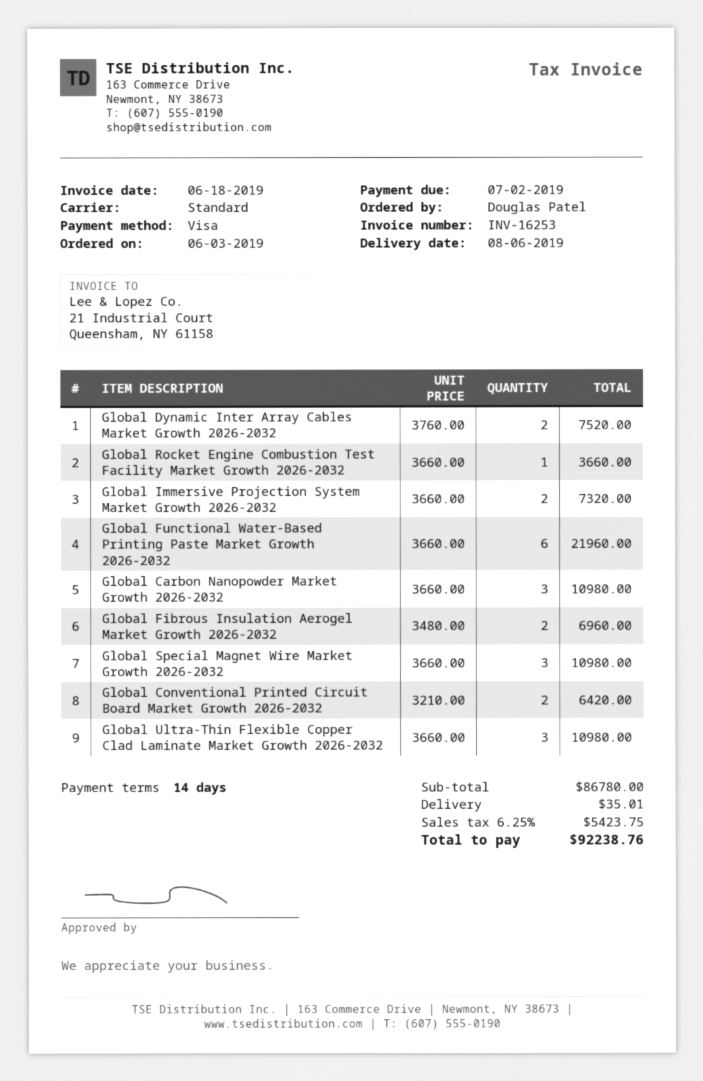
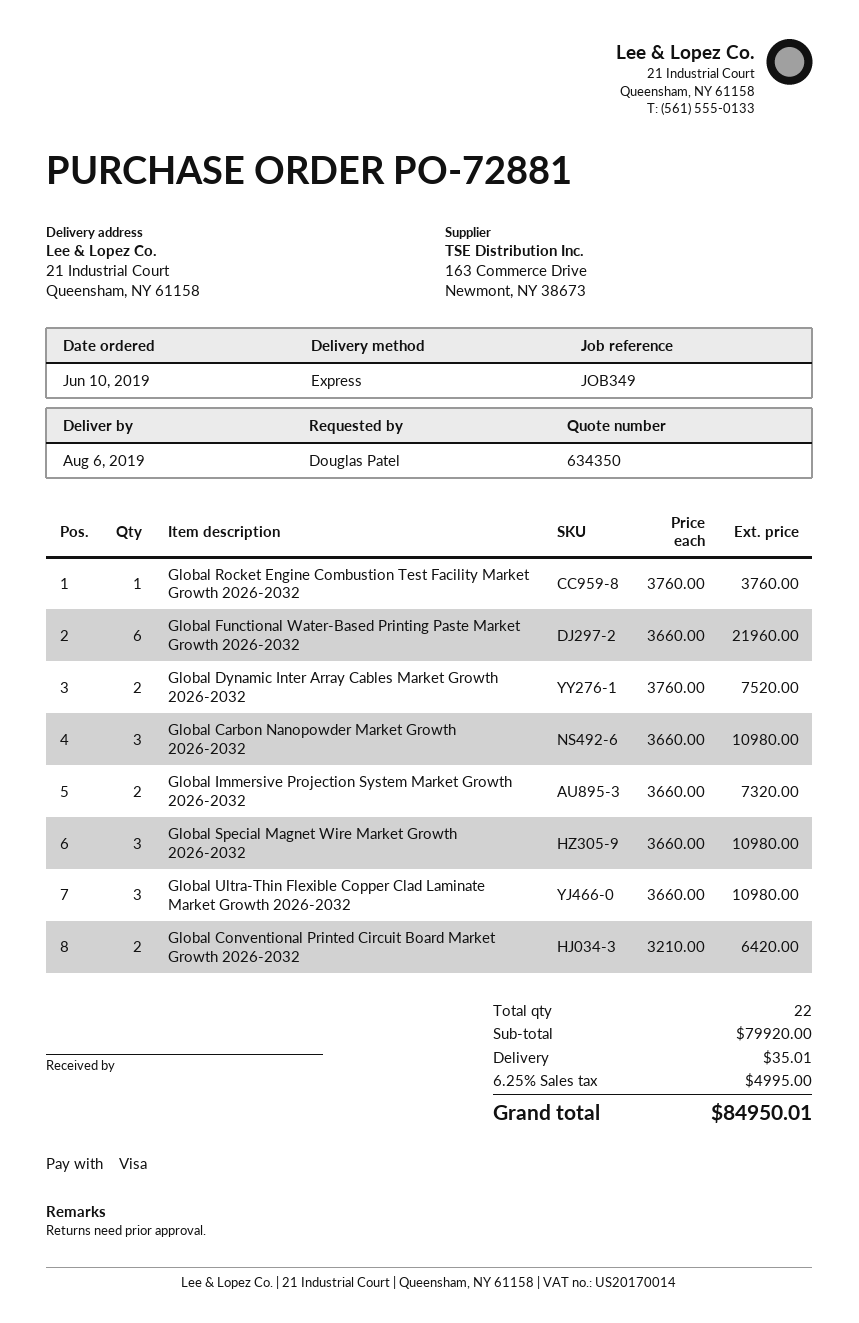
order date: 2019-06-03 -> 2019-06-10
shipping method: standard -> express
Global Rocket Engine Combustion Test Facility Market Growth 2026-2032: 1 x 3660.00 = 3660.00 -> 1 x 3760.00 = 3760.00
Global Fibrous Insulation Aerogel Market Growth 2026-2032: 2 x 3480.00 = 6960.00 -> none
subtotal: 86780.00 -> 79920.00
tax: 6.25% = 5423.75 -> 6.25% = 4995.00
total: 92238.76 -> 84950.01

